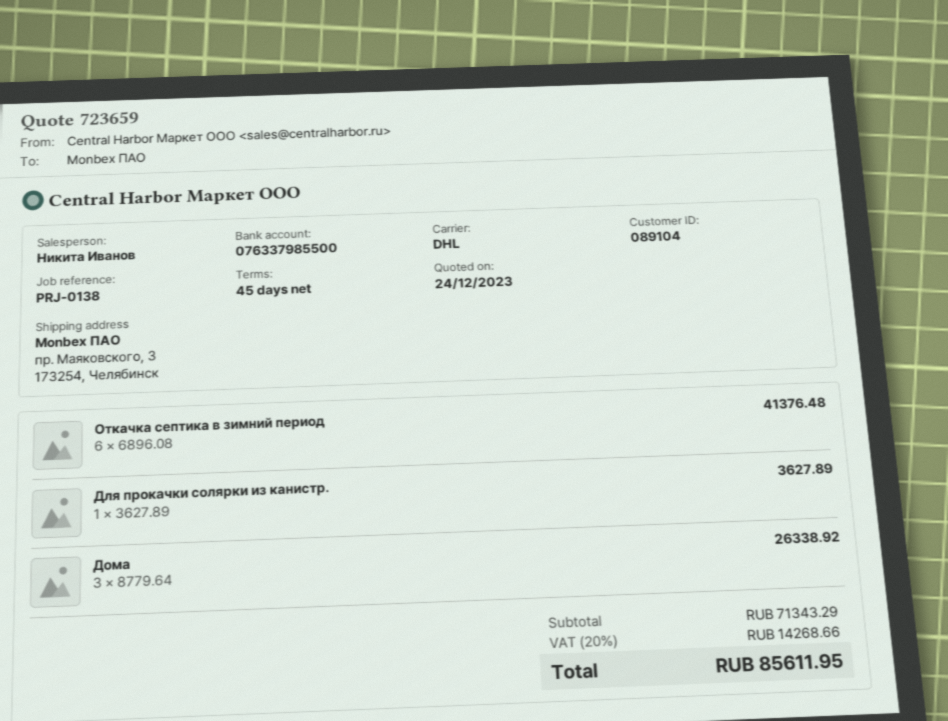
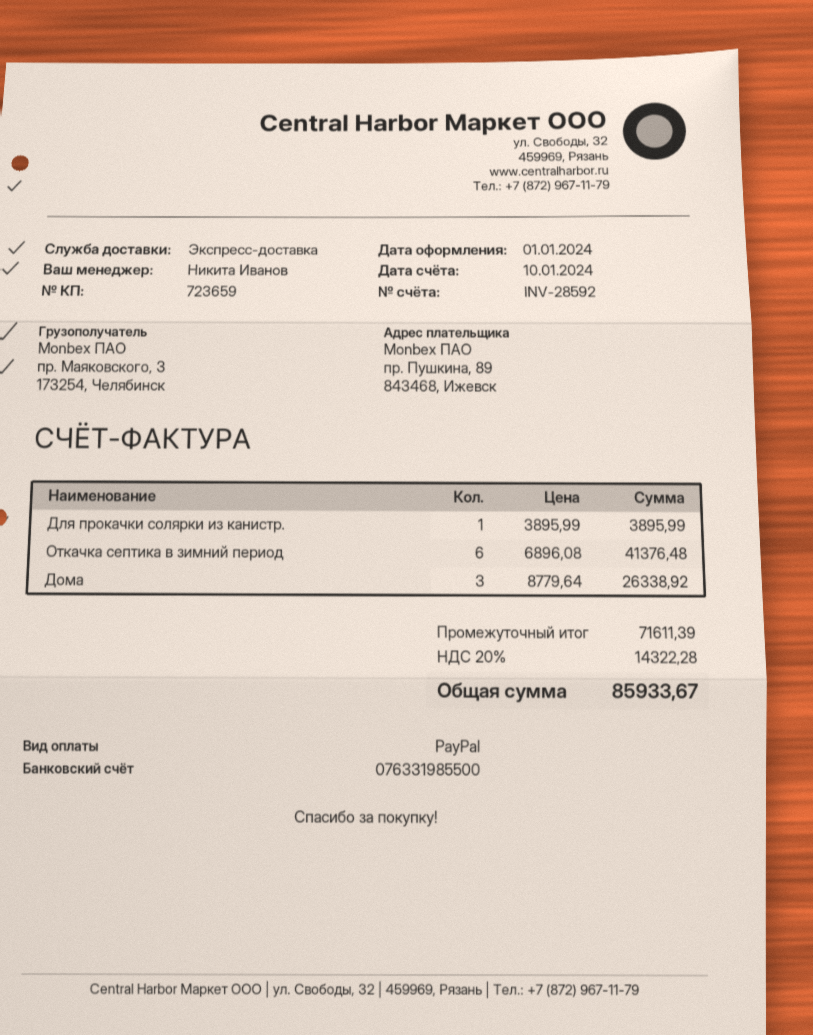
bank account: 076337985500 -> 076331985500
shipping method: DHL -> express
Для прокачки солярки из канистр.: 1 x 3627.89 = 3627.89 -> 1 x 3895.99 = 3895.99
subtotal: 71343.29 -> 71611.39
tax: 20% = 14268.66 -> 20% = 14322.28
total: 85611.95 -> 85933.67

